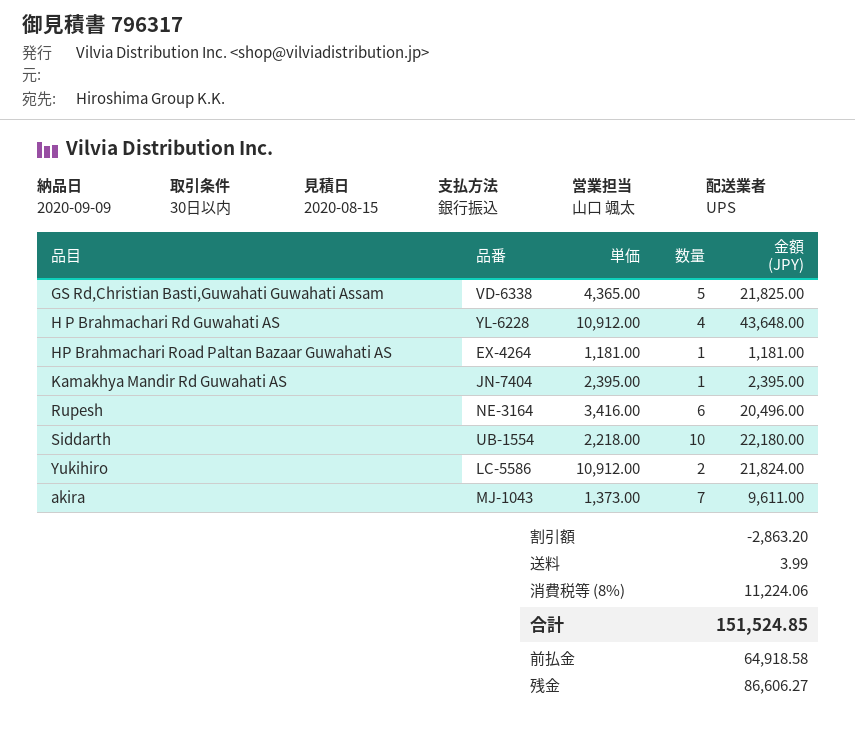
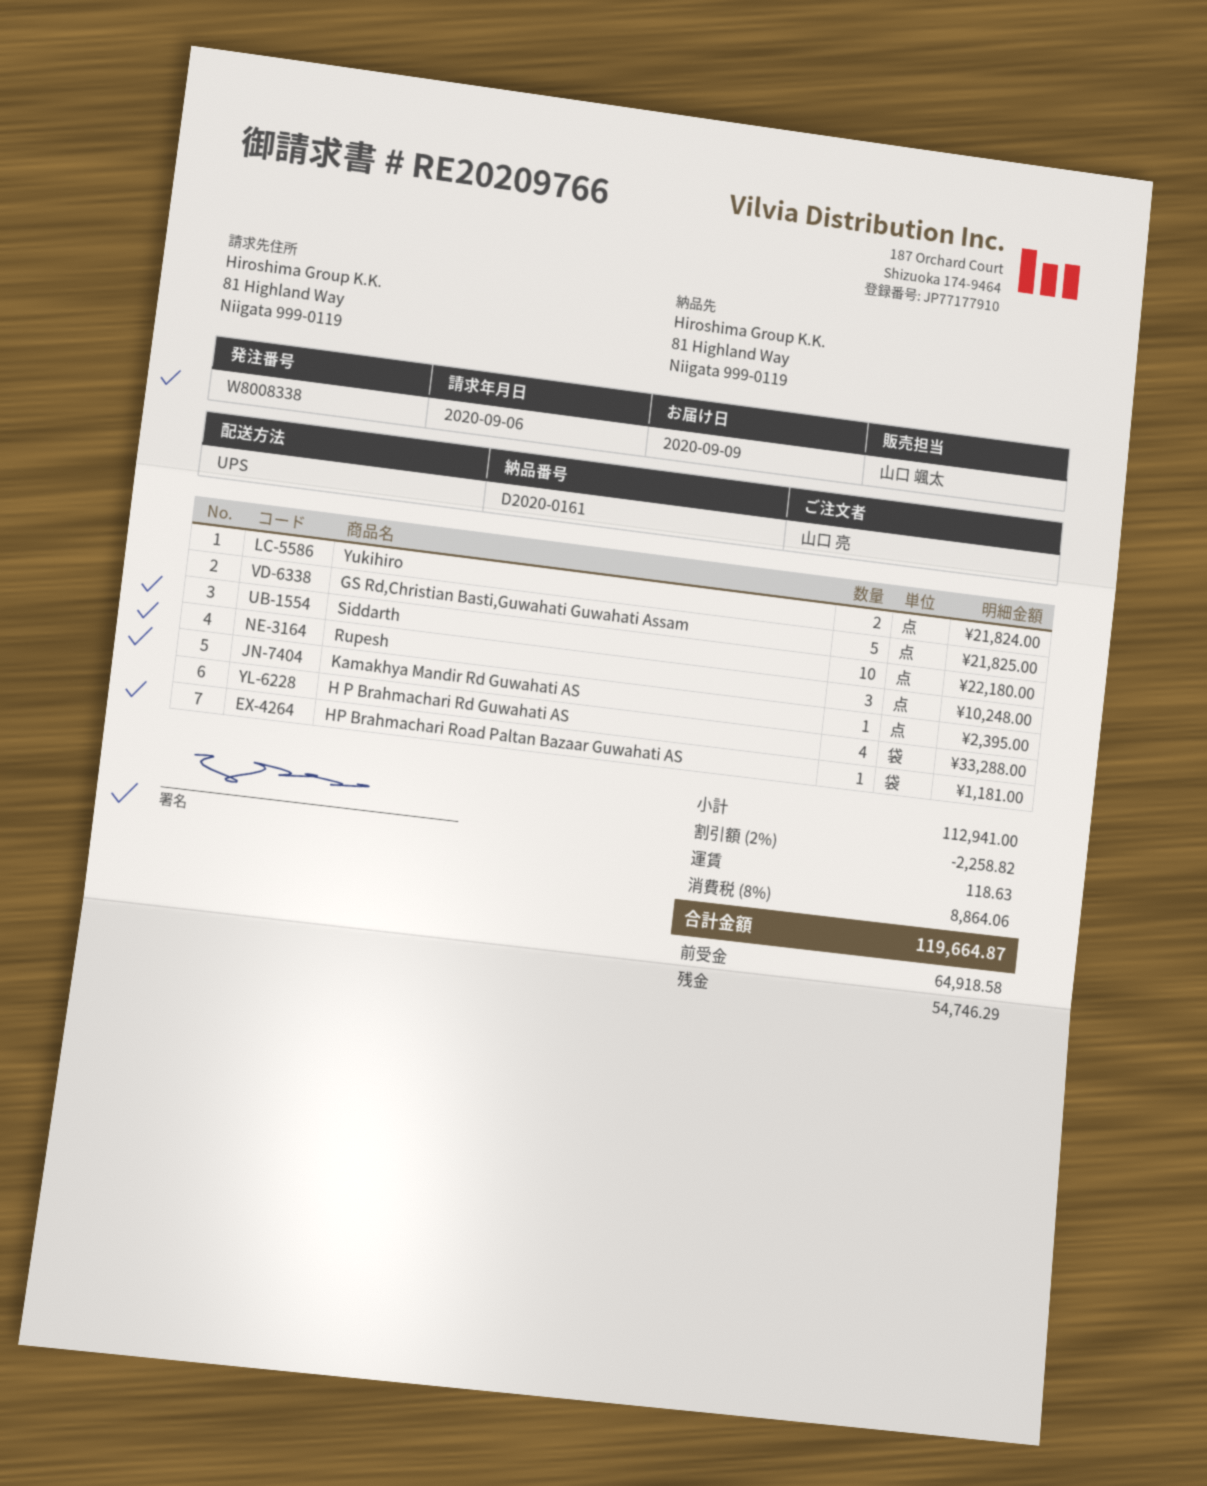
H P Brahmachari Rd Guwahati AS: 4 for 43648.00 -> 4 for 33288.00
Rupesh: 6 for 20496.00 -> 3 for 10248.00
akira: 7 for 9611.00 -> none
discount: 2863.20 -> 2258.82
shipping: 3.99 -> 118.63
tax: 8% = 11224.06 -> 8% = 8864.06
total: 151524.85 -> 119664.87
balance: 86606.27 -> 54746.29

